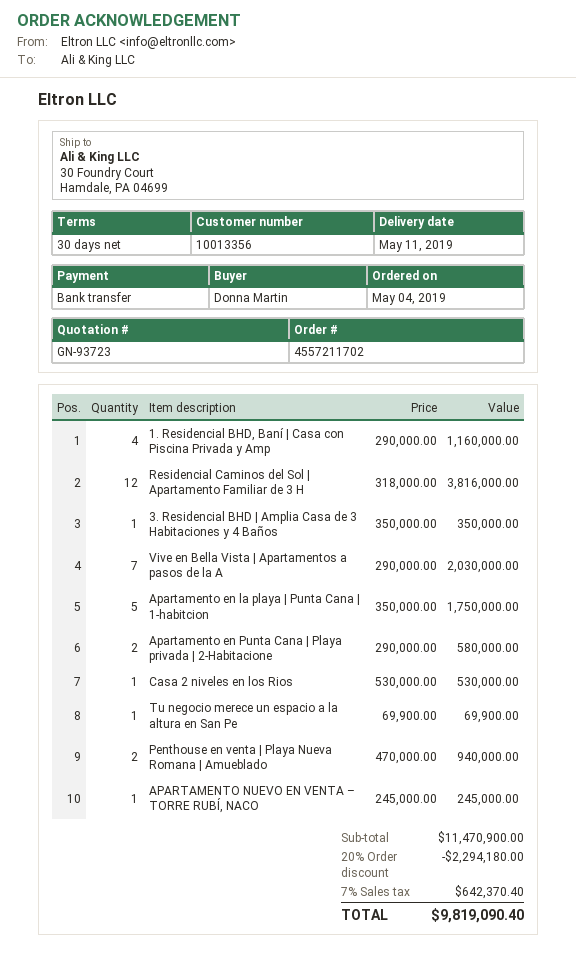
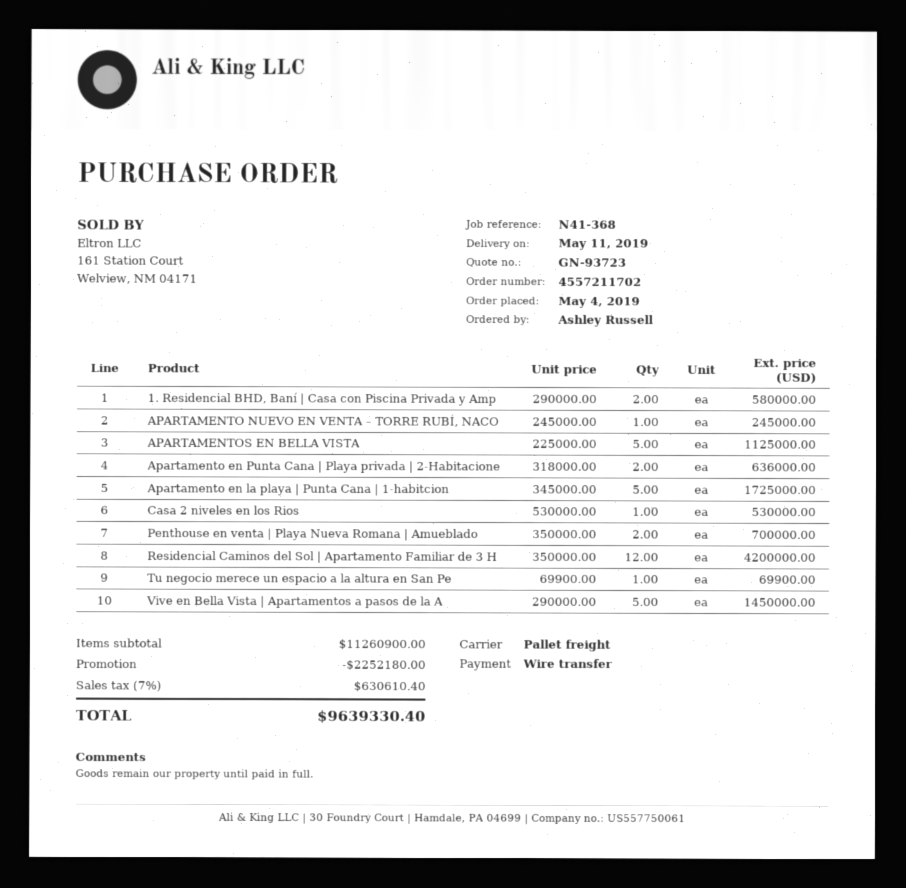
ordered by: Donna Martin -> Ashley Russell
1. Residencial BHD, Baní | Casa con Piscina Privada y Amp: 4 x 290000.00 = 1160000.00 -> 2 x 290000.00 = 580000.00
Residencial Caminos del Sol | Apartamento Familiar de 3 H: 12 x 318000.00 = 3816000.00 -> 12 x 350000.00 = 4200000.00
3. Residencial BHD | Amplia Casa de 3 Habitaciones y 4 Baños: 1 x 350000.00 = 350000.00 -> none
Vive en Bella Vista | Apartamentos a pasos de la A: 7 x 290000.00 = 2030000.00 -> 5 x 290000.00 = 1450000.00
Apartamento en la playa | Punta Cana | 1-habitcion: 5 x 350000.00 = 1750000.00 -> 5 x 345000.00 = 1725000.00
Apartamento en Punta Cana | Playa privada | 2-Habitacione: 2 x 290000.00 = 580000.00 -> 2 x 318000.00 = 636000.00
Penthouse en venta | Playa Nueva Romana | Amueblado: 2 x 470000.00 = 940000.00 -> 2 x 350000.00 = 700000.00
APARTAMENTOS EN BELLA VISTA: none -> 5 x 225000.00 = 1125000.00
subtotal: 11470900.00 -> 11260900.00
discount: 2294180.00 -> 2252180.00
tax: 7% = 642370.40 -> 7% = 630610.40
total: 9819090.40 -> 9639330.40

